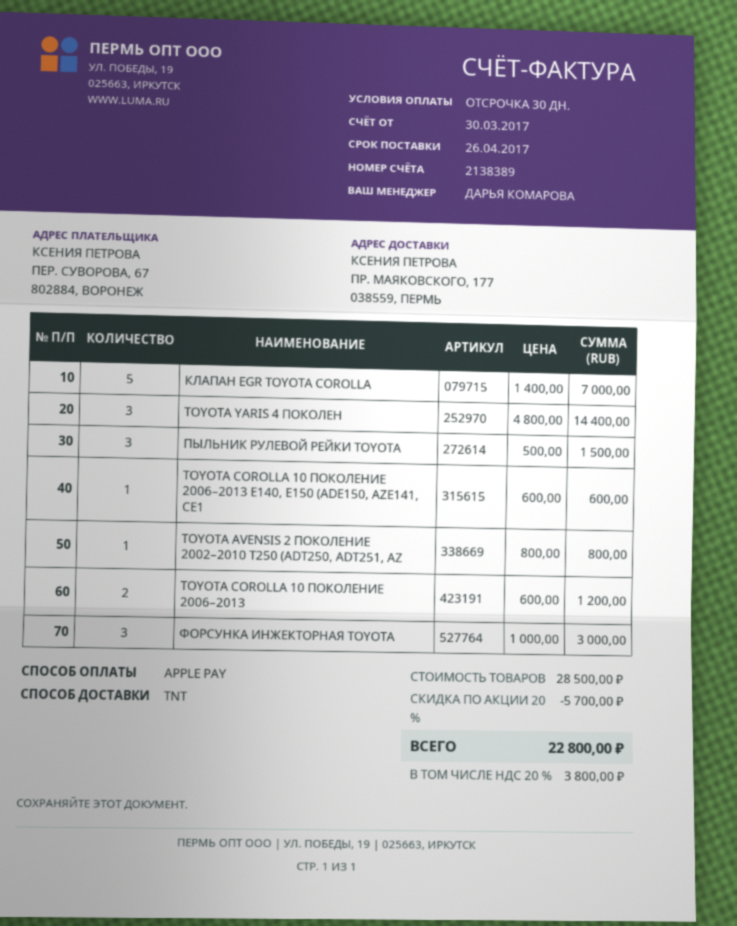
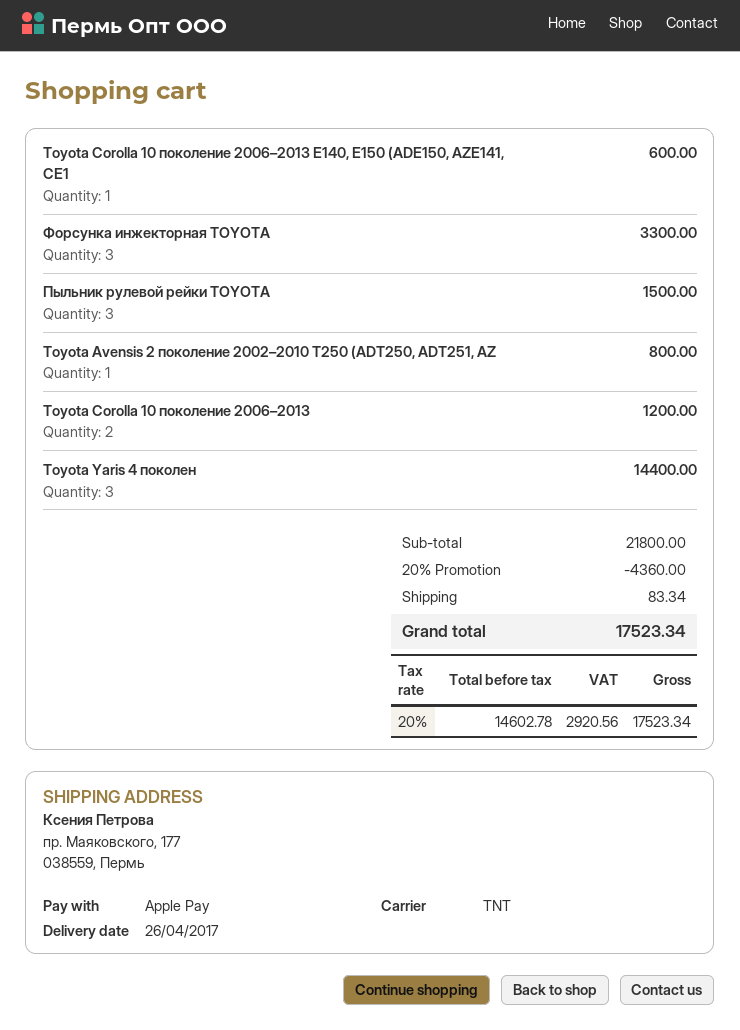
КЛАПАН EGR TOYOTA COROLLA: 5 for 7000.00 -> none
ФОРСУНКА ИНЖЕКТОРНАЯ TOYOTA: 3 for 3000.00 -> 3 for 3300.00
subtotal: 28500.00 -> 21800.00
discount: 20% = 5700.00 -> 20% = 4360.00
shipping: none -> 83.34
tax: 20% = 3800.00 -> 20% = 2920.56
total: 22800.00 -> 17523.34

